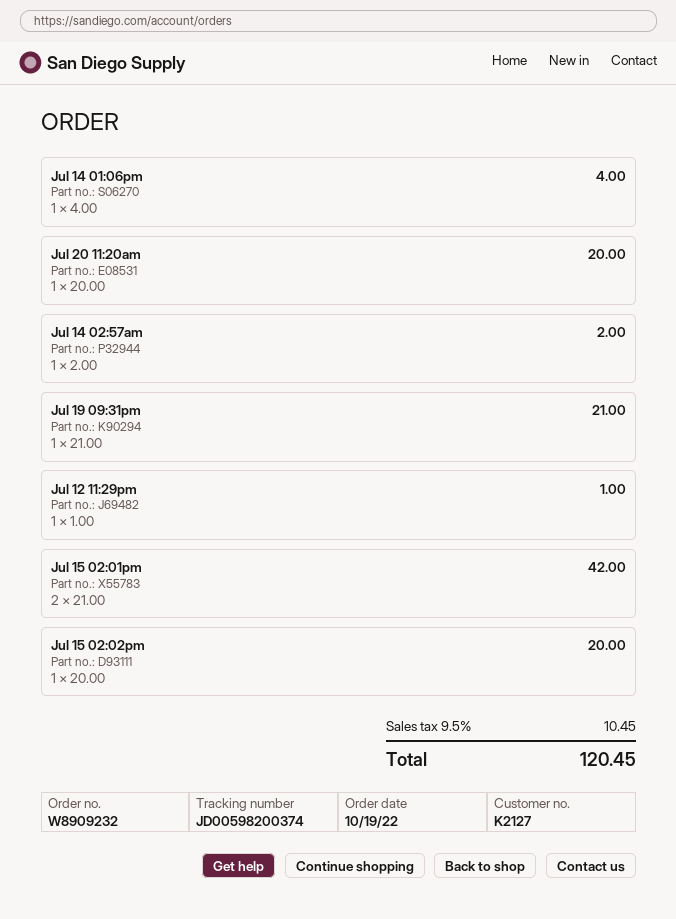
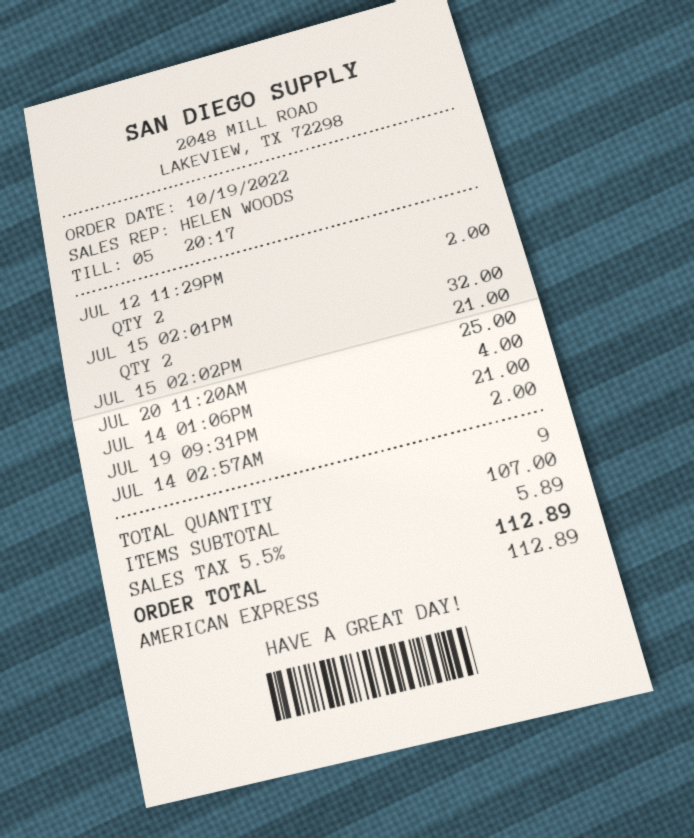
Jul 20 11:20am: 1 for 20.00 -> 1 for 25.00
Jul 12 11:29pm: 1 for 1.00 -> 2 for 2.00
Jul 15 02:01pm: 2 for 42.00 -> 2 for 32.00
Jul 15 02:02pm: 1 for 20.00 -> 1 for 21.00
tax: 9.5% = 10.45 -> 5.5% = 5.89
total: 120.45 -> 112.89

